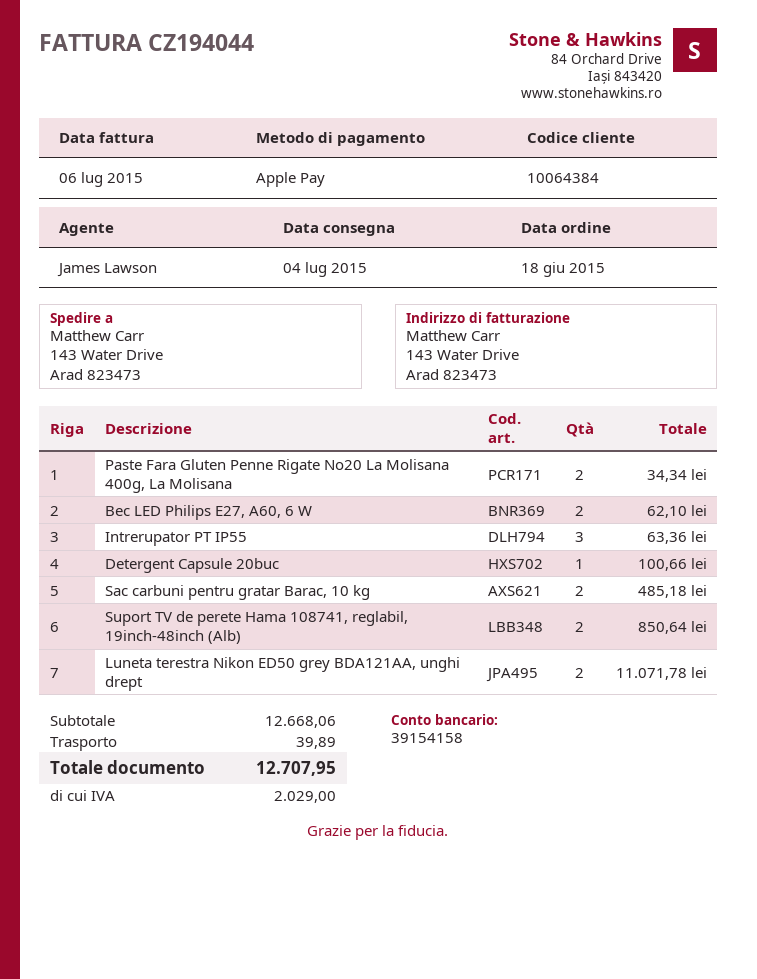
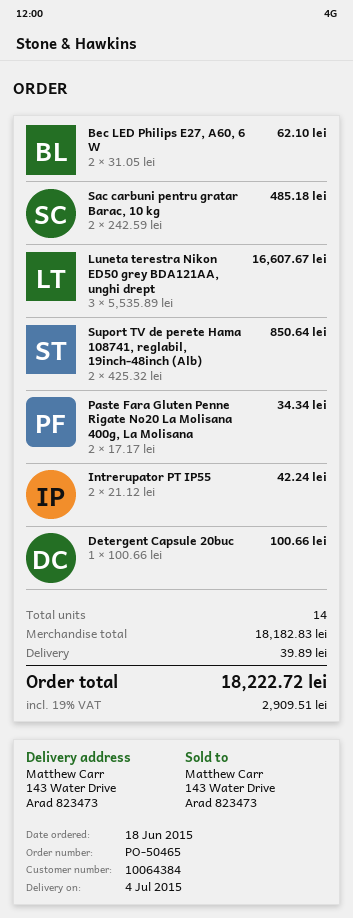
Intrerupator PT IP55: 3 for 63.36 -> 2 for 42.24
Luneta terestra Nikon ED50 grey BDA121AA, unghi drept: 2 for 11071.78 -> 3 for 16607.67
subtotal: 12668.06 -> 18182.83
tax: 2029.00 -> 2909.51
total: 12707.95 -> 18222.72

